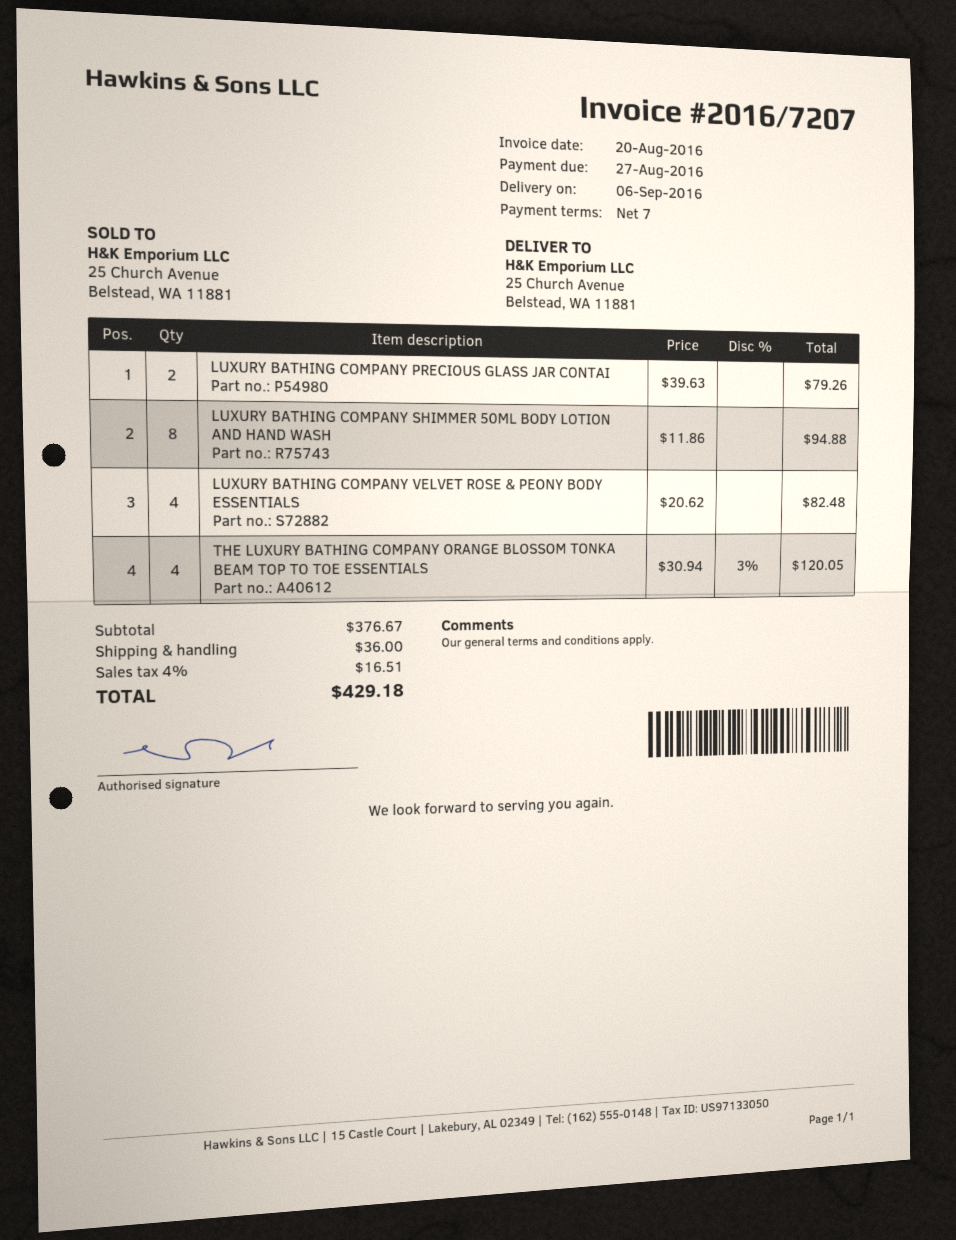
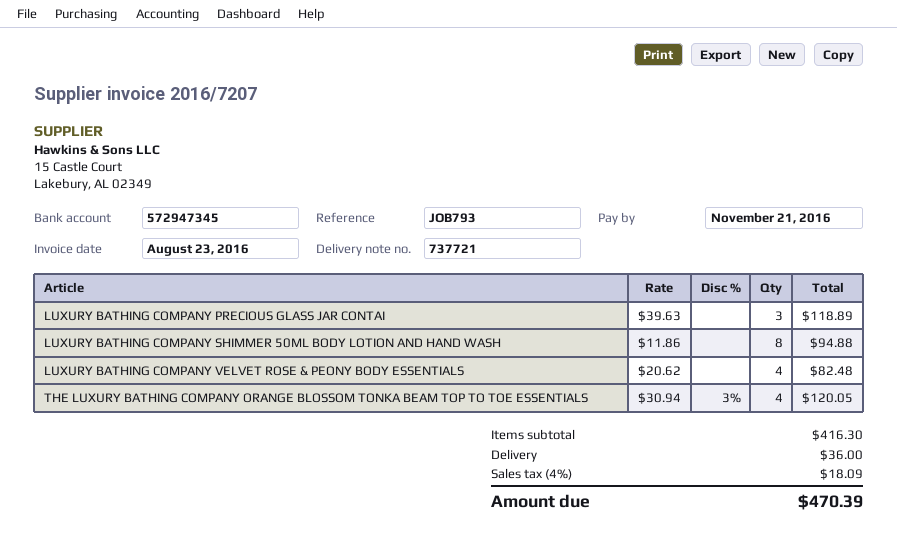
invoice date: 2016-08-20 -> 2016-08-23
due date: 2016-08-27 -> 2016-11-21
LUXURY BATHING COMPANY PRECIOUS GLASS JAR CONTAI: 2 x 39.63 = 79.26 -> 3 x 39.63 = 118.89
subtotal: 376.67 -> 416.30
tax: 4% = 16.51 -> 4% = 18.09
total: 429.18 -> 470.39

